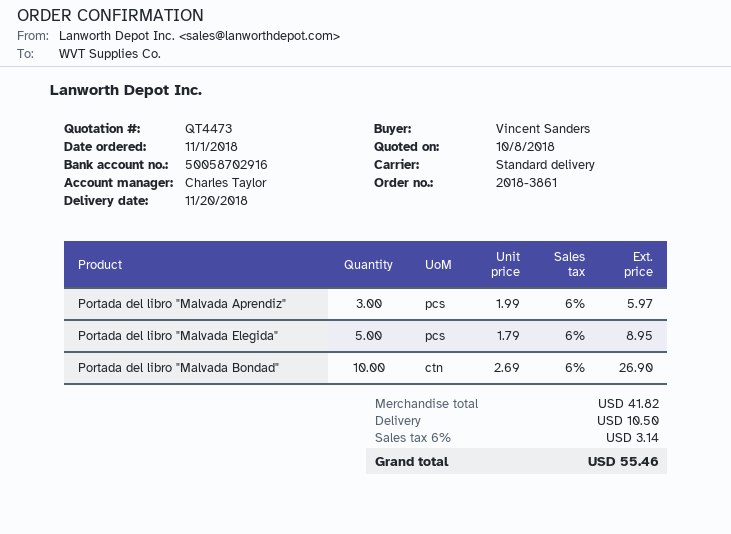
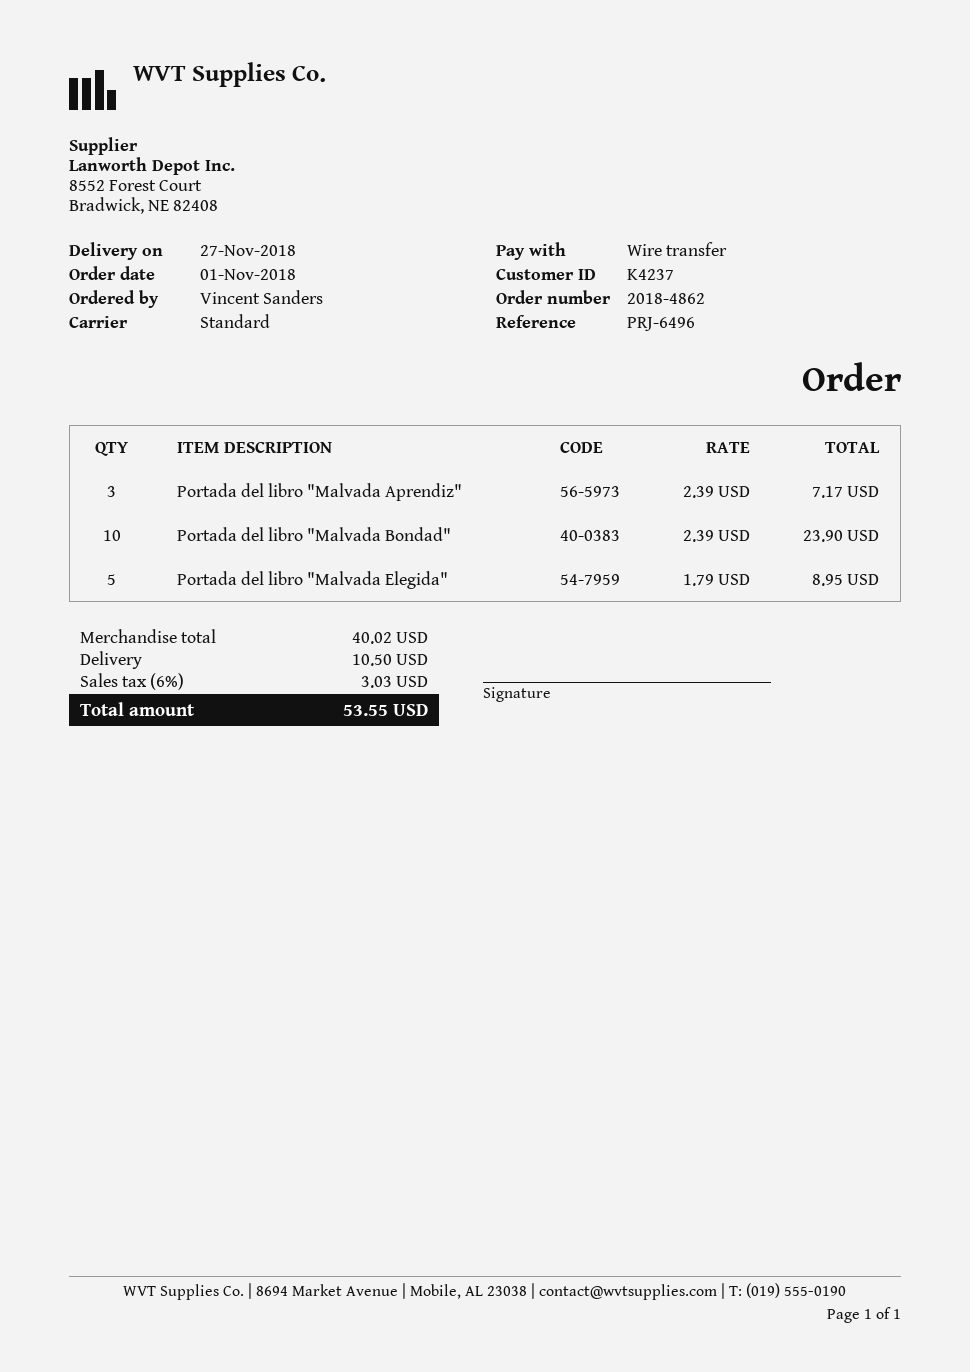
order number: 2018-3861 -> 2018-4862
delivery date: 2018-11-20 -> 2018-11-27
Portada del libro "Malvada Aprendiz": 3 x 1.99 = 5.97 -> 3 x 2.39 = 7.17
Portada del libro "Malvada Bondad": 10 x 2.69 = 26.90 -> 10 x 2.39 = 23.90
subtotal: 41.82 -> 40.02
tax: 6% = 3.14 -> 6% = 3.03
total: 55.46 -> 53.55

